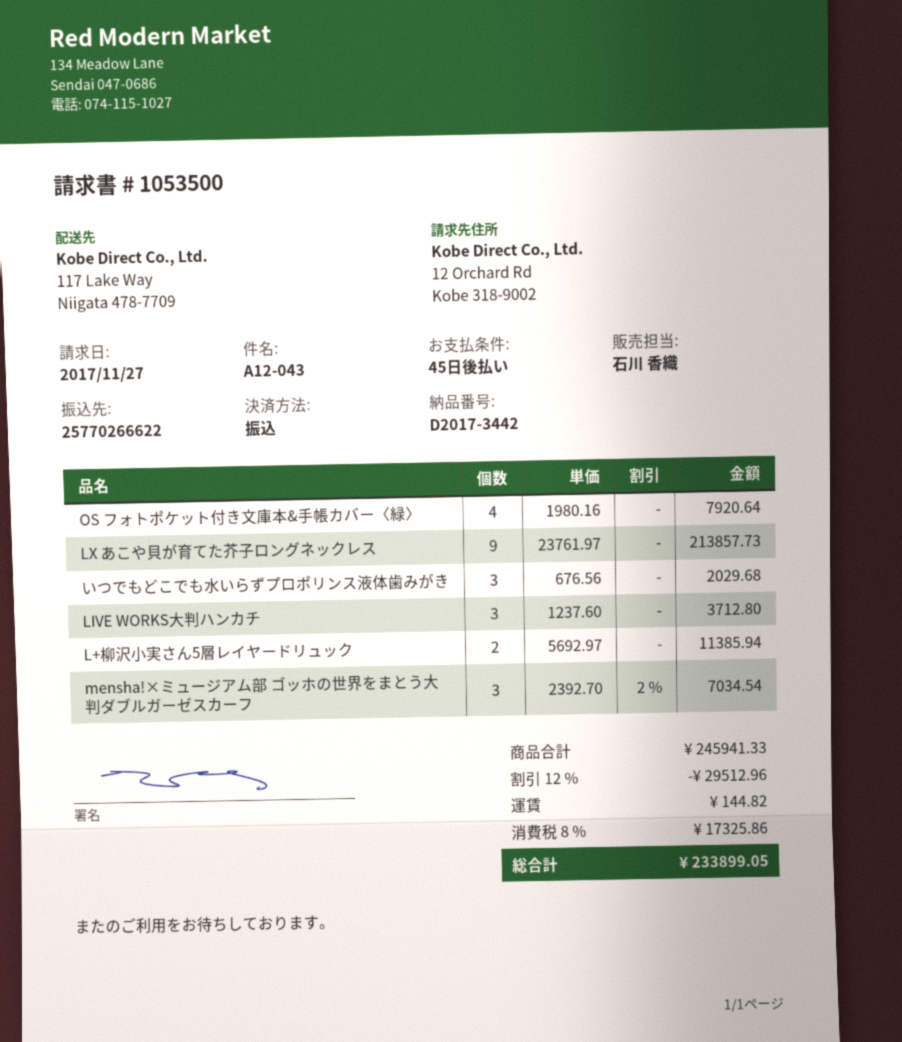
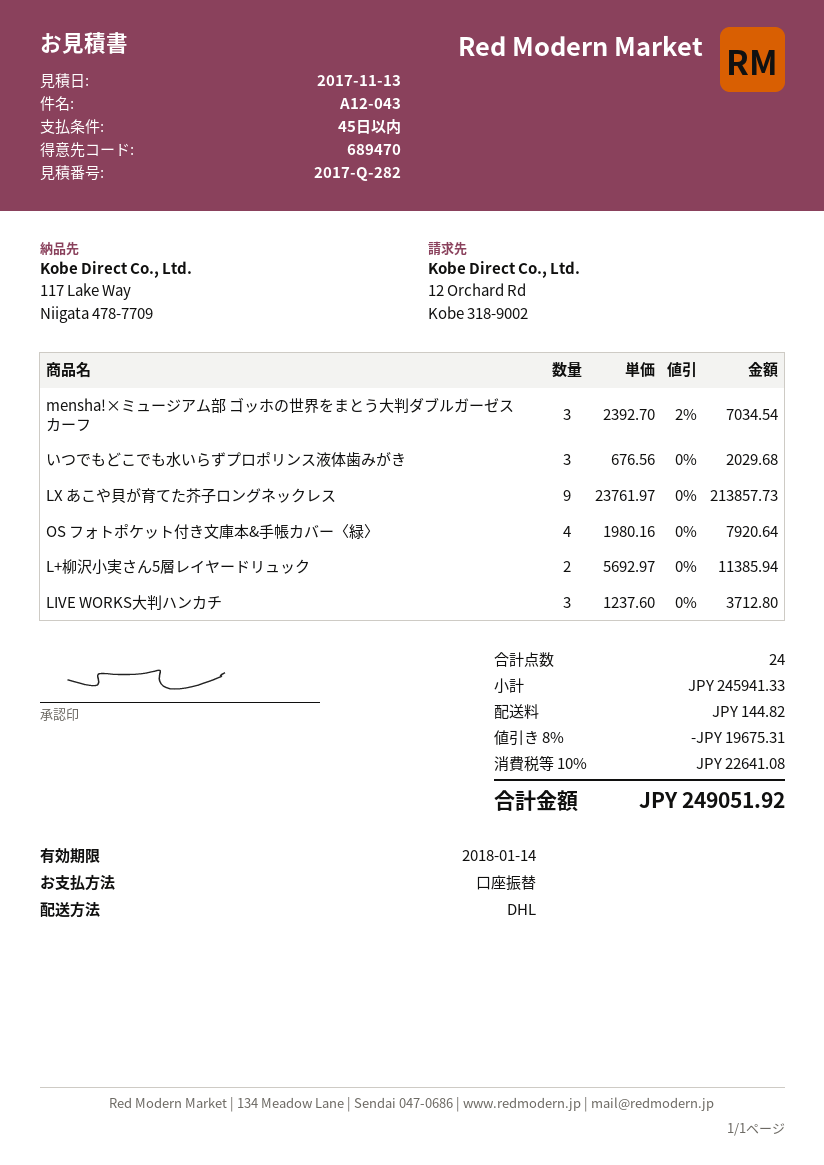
payment method: bank transfer -> direct debit
discount: 12% = 29512.96 -> 8% = 19675.31
tax: 8% = 17325.86 -> 10% = 22641.08
total: 233899.05 -> 249051.92

